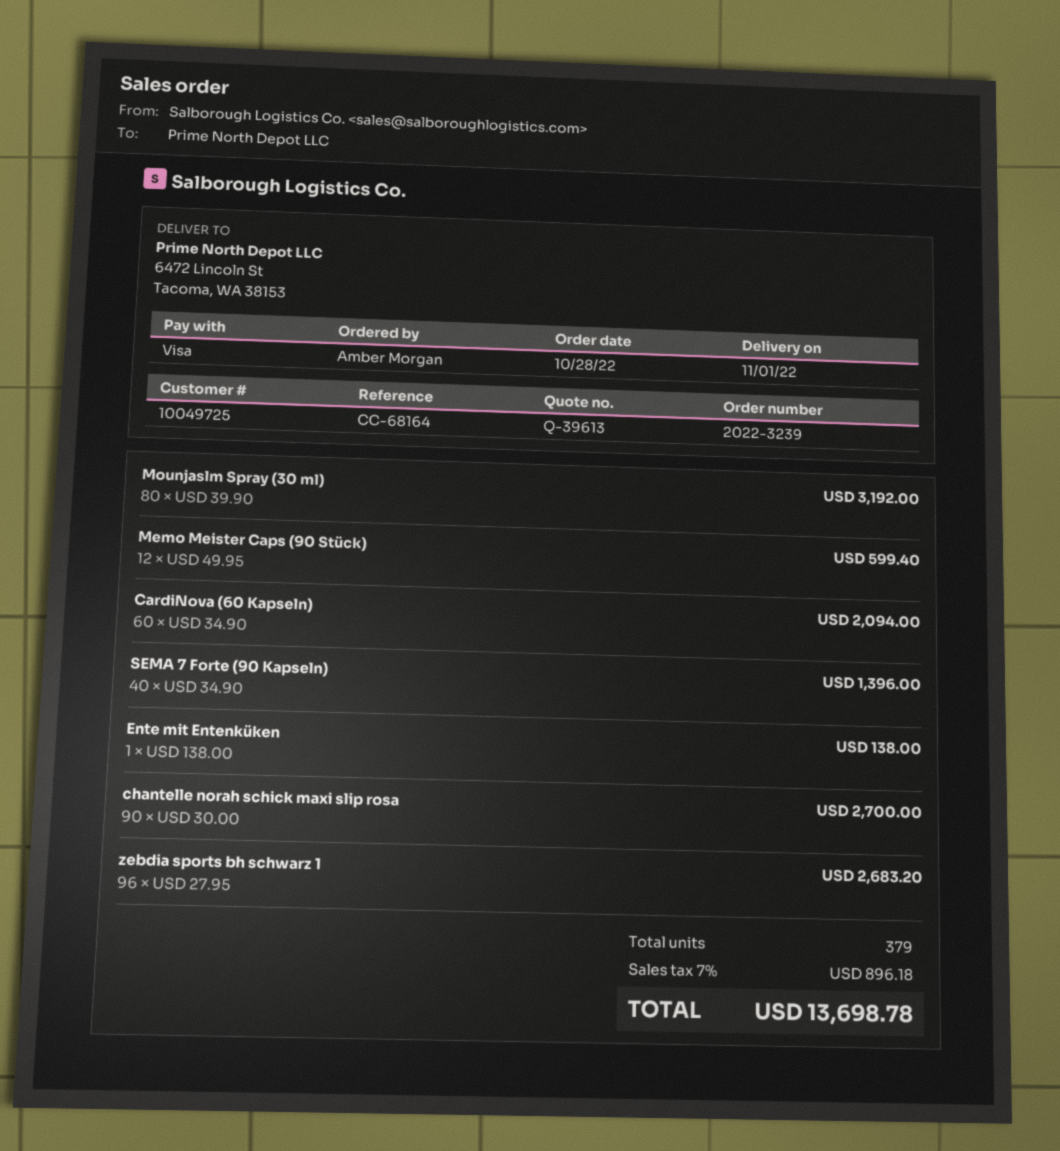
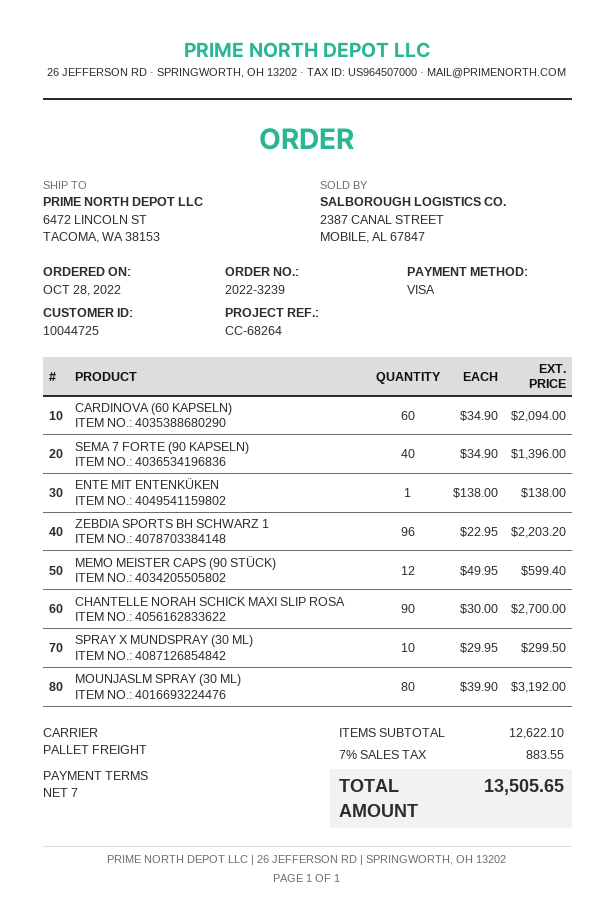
customer number: 10049725 -> 10044725
reference: CC-68164 -> CC-68264
zebdia sports bh schwarz 1: 96 x 27.95 = 2683.20 -> 96 x 22.95 = 2203.20
SPRAY X MUNDSPRAY (30 ML): none -> 10 x 29.95 = 299.50
tax: 7% = 896.18 -> 7% = 883.55
total: 13698.78 -> 13505.65

